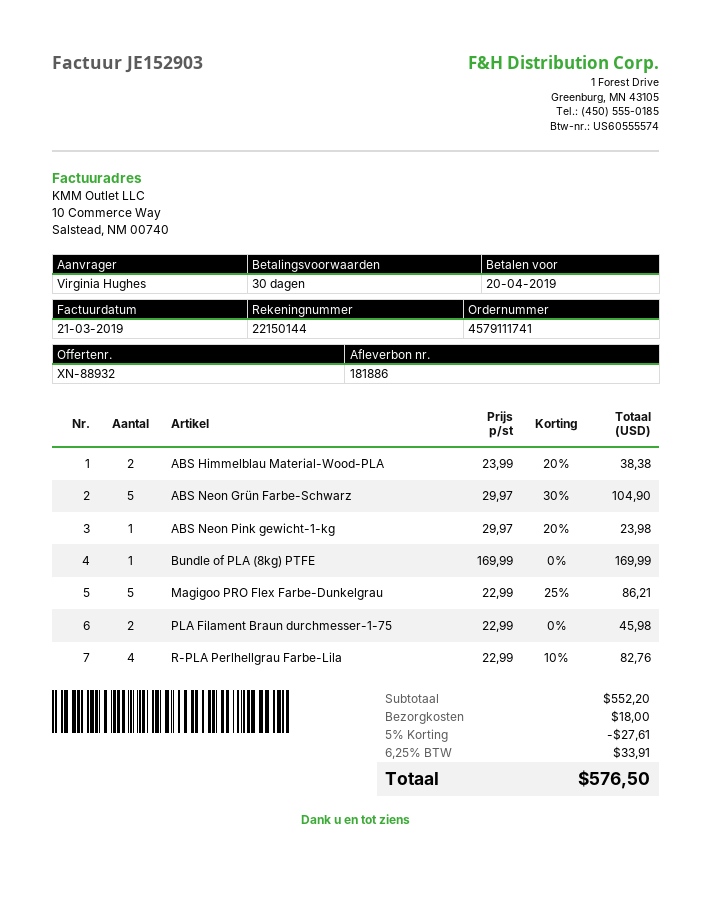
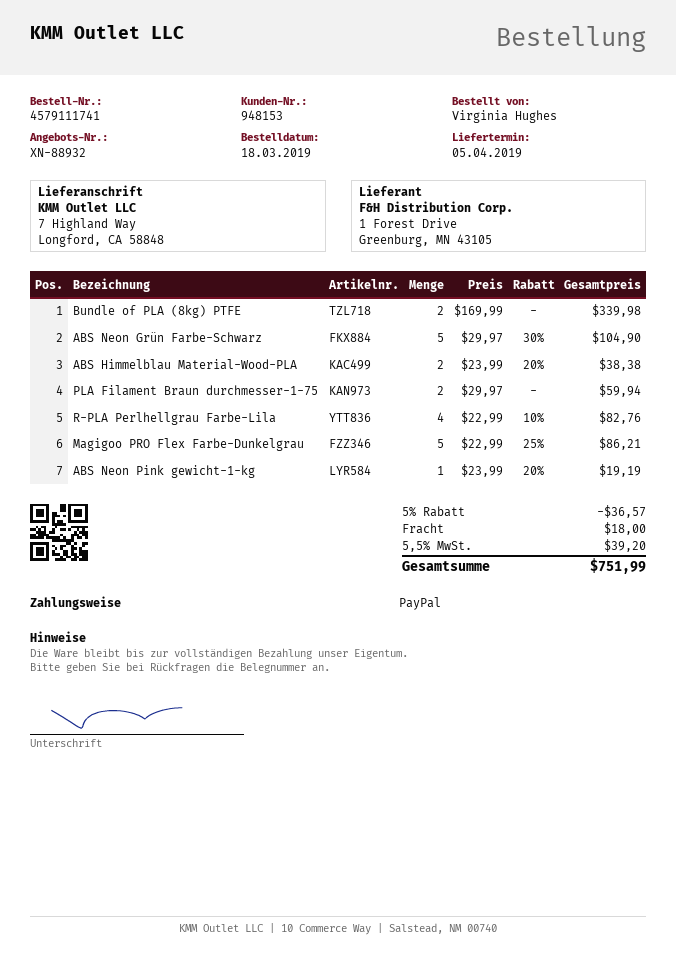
ABS Neon Pink gewicht-1-kg: 1 x 29.97 - 20% = 23.98 -> 1 x 23.99 - 20% = 19.19
Bundle of PLA (8kg) PTFE: 1 x 169.99 = 169.99 -> 2 x 169.99 = 339.98
PLA Filament Braun durchmesser-1-75: 2 x 22.99 = 45.98 -> 2 x 29.97 = 59.94
discount: 5% = 27.61 -> 5% = 36.57
tax: 6.25% = 33.91 -> 5.5% = 39.20
total: 576.50 -> 751.99

